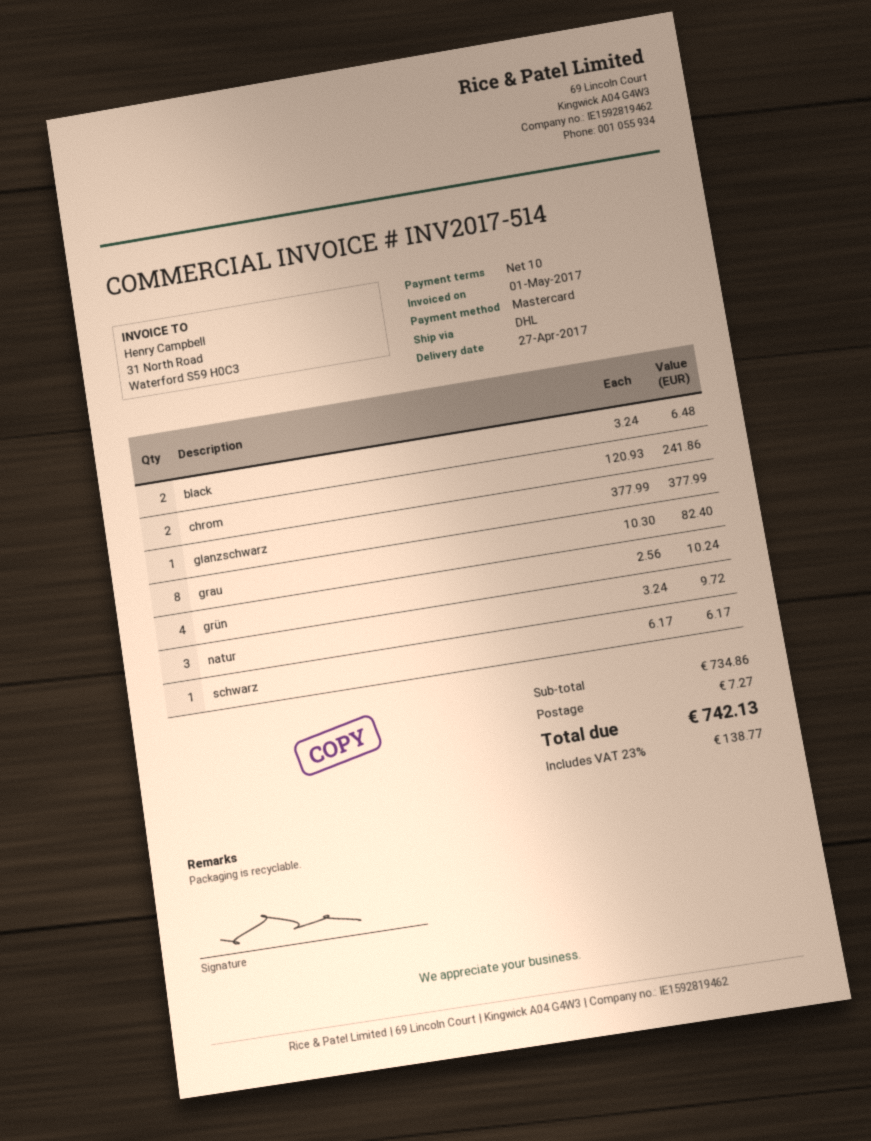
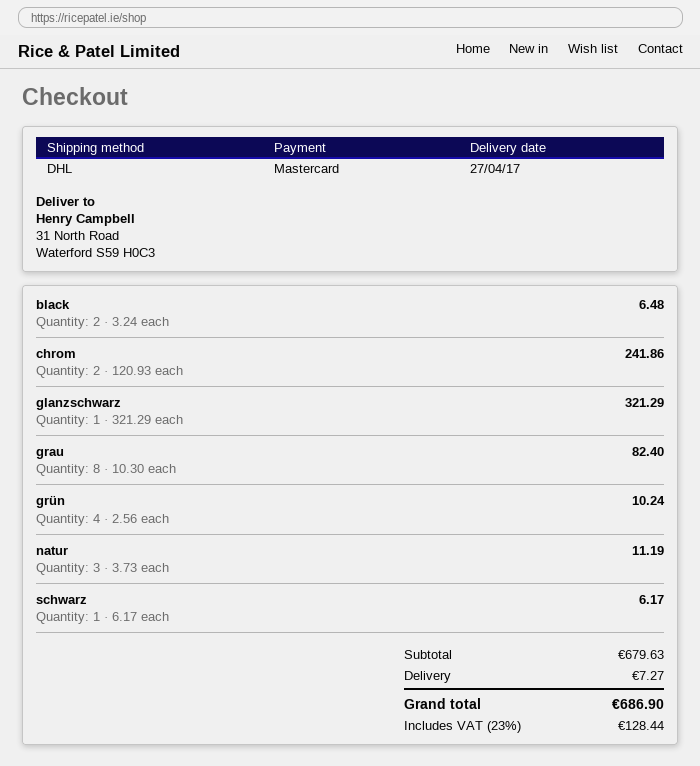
glanzschwarz: 1 x 377.99 = 377.99 -> 1 x 321.29 = 321.29
natur: 3 x 3.24 = 9.72 -> 3 x 3.73 = 11.19
subtotal: 734.86 -> 679.63
tax: 23% = 138.77 -> 23% = 128.44
total: 742.13 -> 686.90

